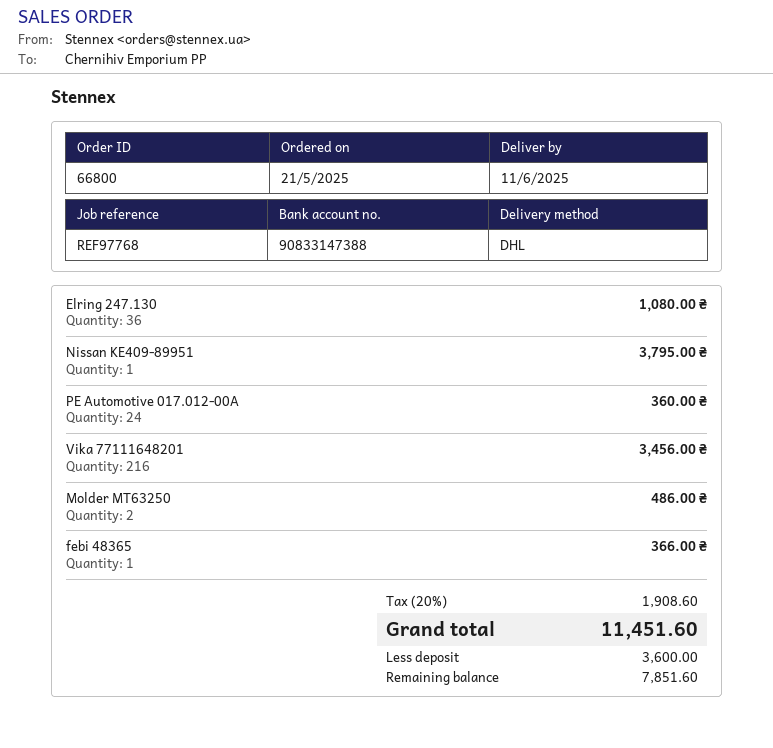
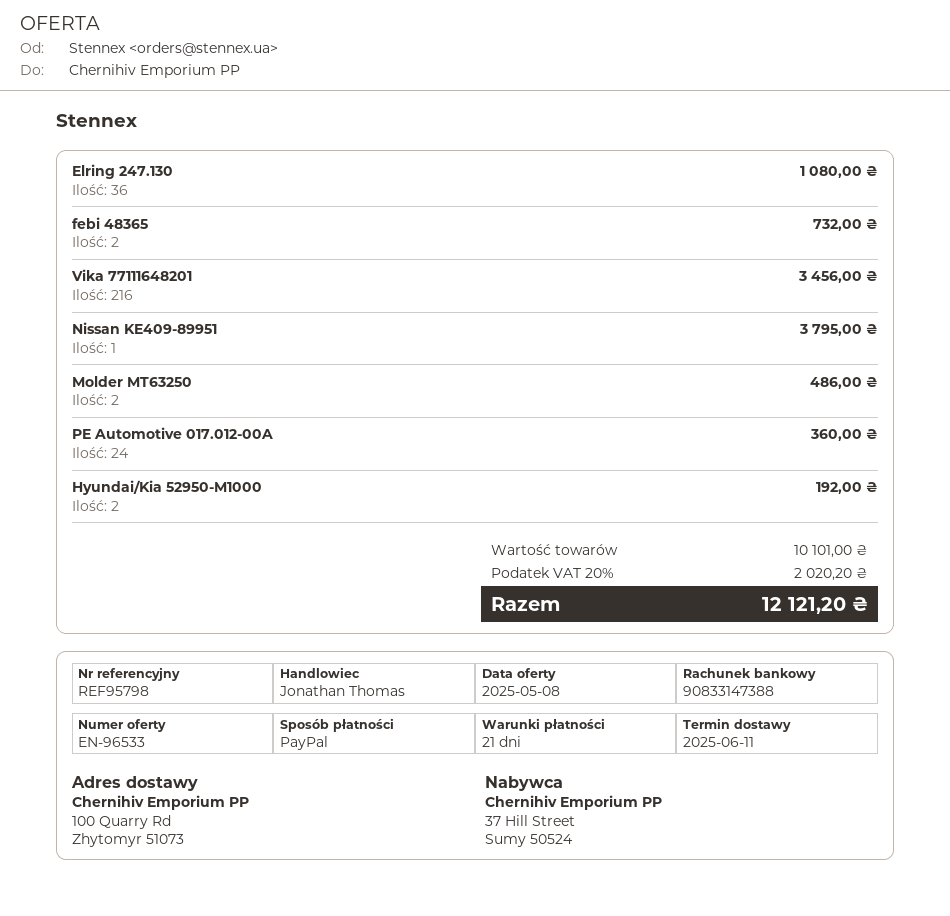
reference: REF97768 -> REF95798
febi 48365: 1 for 366.00 -> 2 for 732.00
Hyundai/Kia 52950-M1000: none -> 2 for 192.00
tax: 20% = 1908.60 -> 20% = 2020.20
total: 11451.60 -> 12121.20

